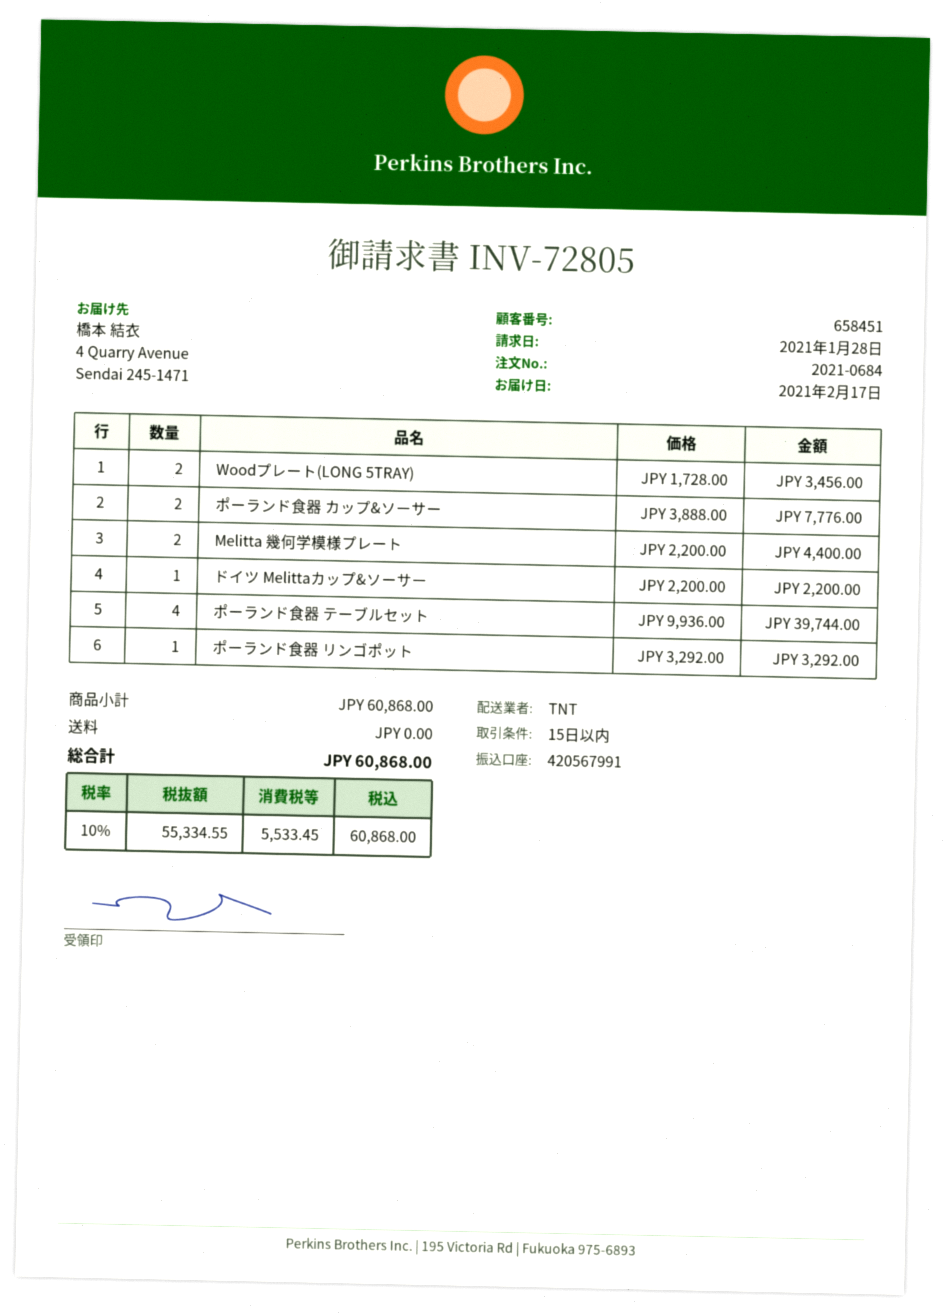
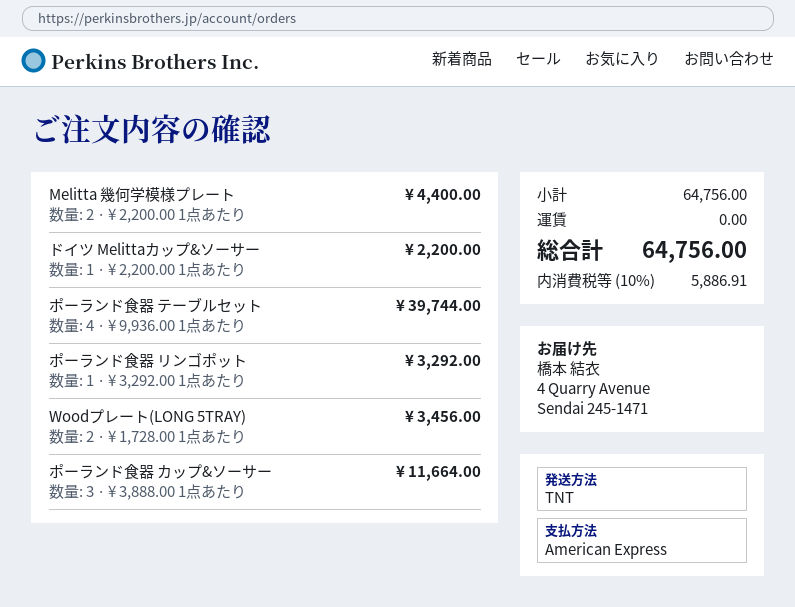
ポーランド食器 カップ&ソーサー: 2 x 3888.00 = 7776.00 -> 3 x 3888.00 = 11664.00
subtotal: 60868.00 -> 64756.00
tax: 10% = 5533.45 -> 10% = 5886.91
total: 60868.00 -> 64756.00

